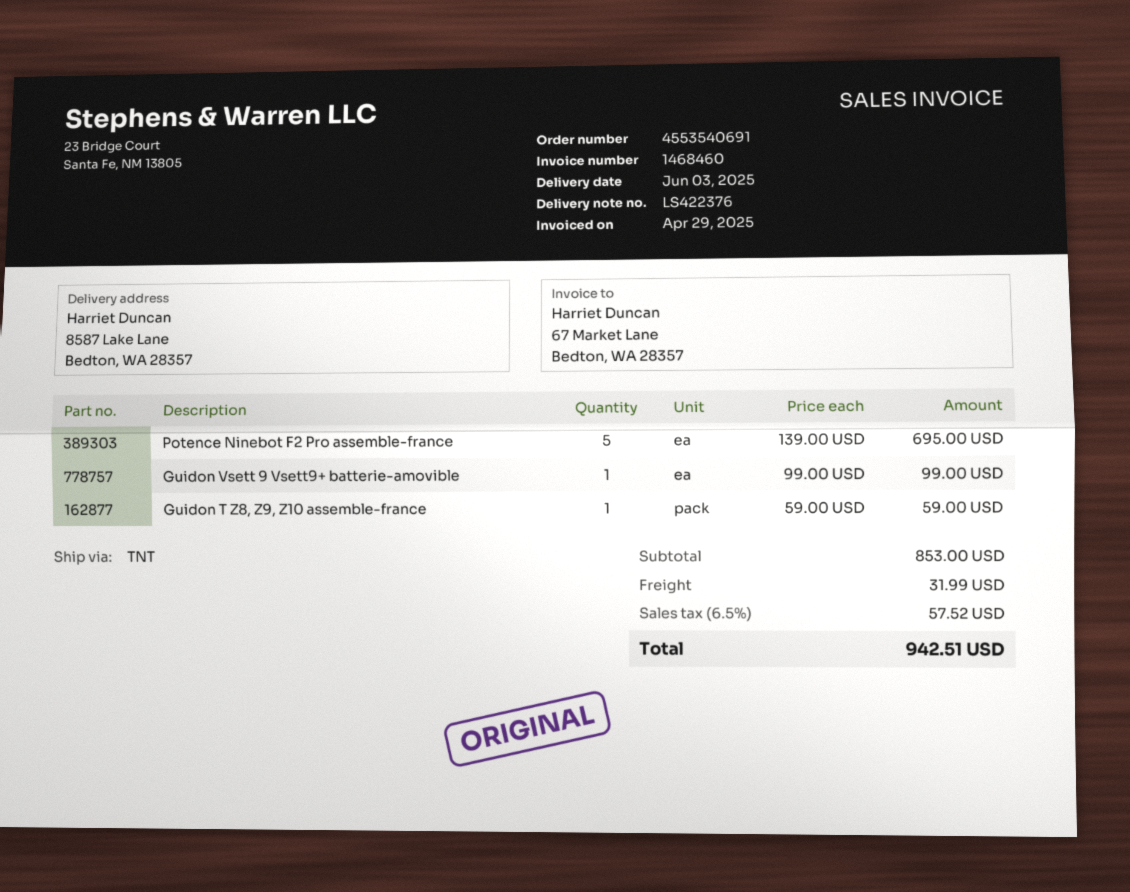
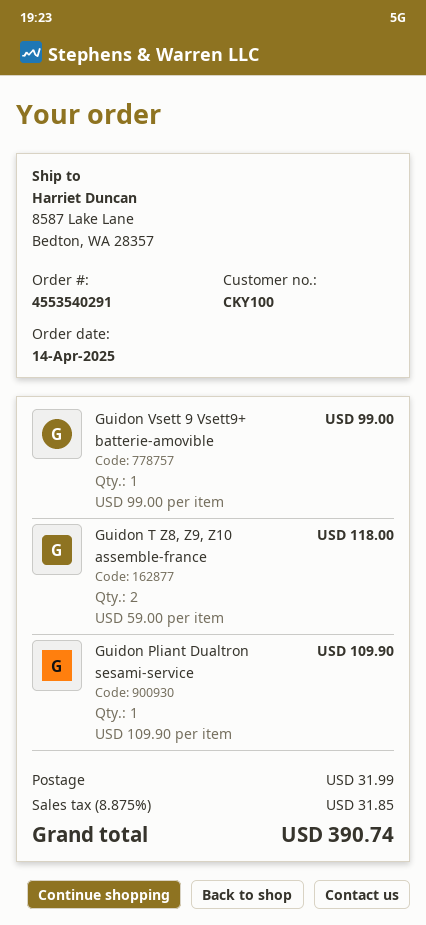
order number: 4553540691 -> 4553540291
Potence Ninebot F2 Pro assemble-france: 5 x 139.00 = 695.00 -> none
Guidon T Z8, Z9, Z10 assemble-france: 1 x 59.00 = 59.00 -> 2 x 59.00 = 118.00
Guidon Pliant Dualtron sesami-service: none -> 1 x 109.90 = 109.90
tax: 6.5% = 57.52 -> 8.875% = 31.85
total: 942.51 -> 390.74

